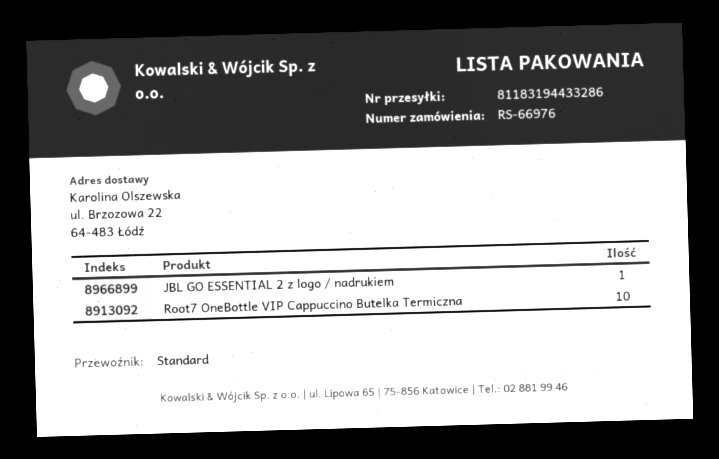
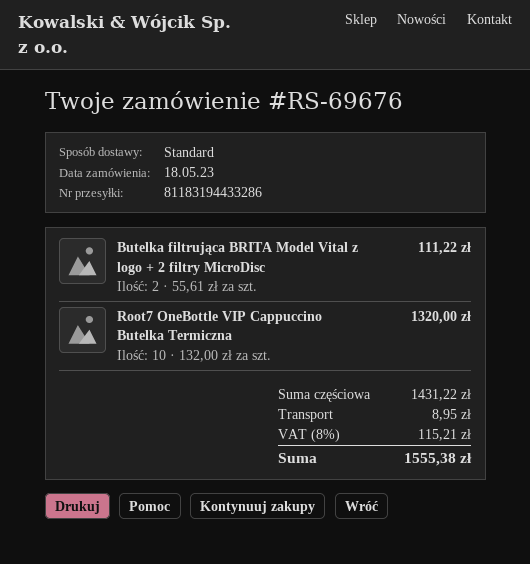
order number: RS-66976 -> RS-69676
JBL GO ESSENTIAL 2 z logo / nadrukiem: 1 -> none
Butelka filtrująca BRITA Model Vital z logo + 2 filtry MicroDisc: none -> 2

